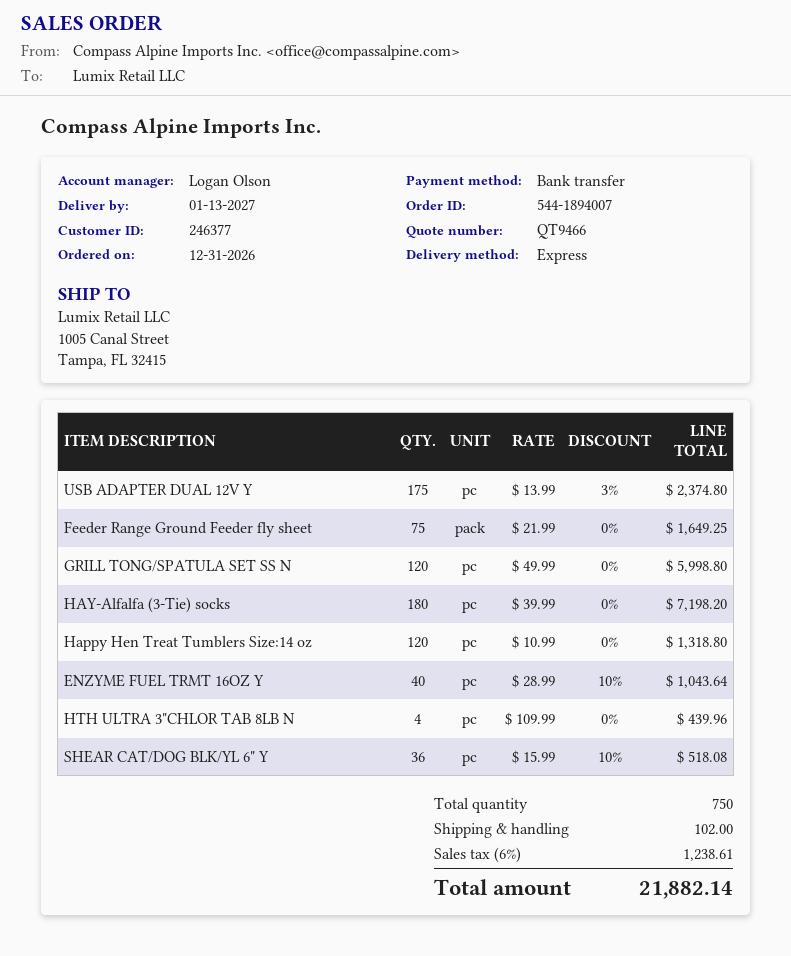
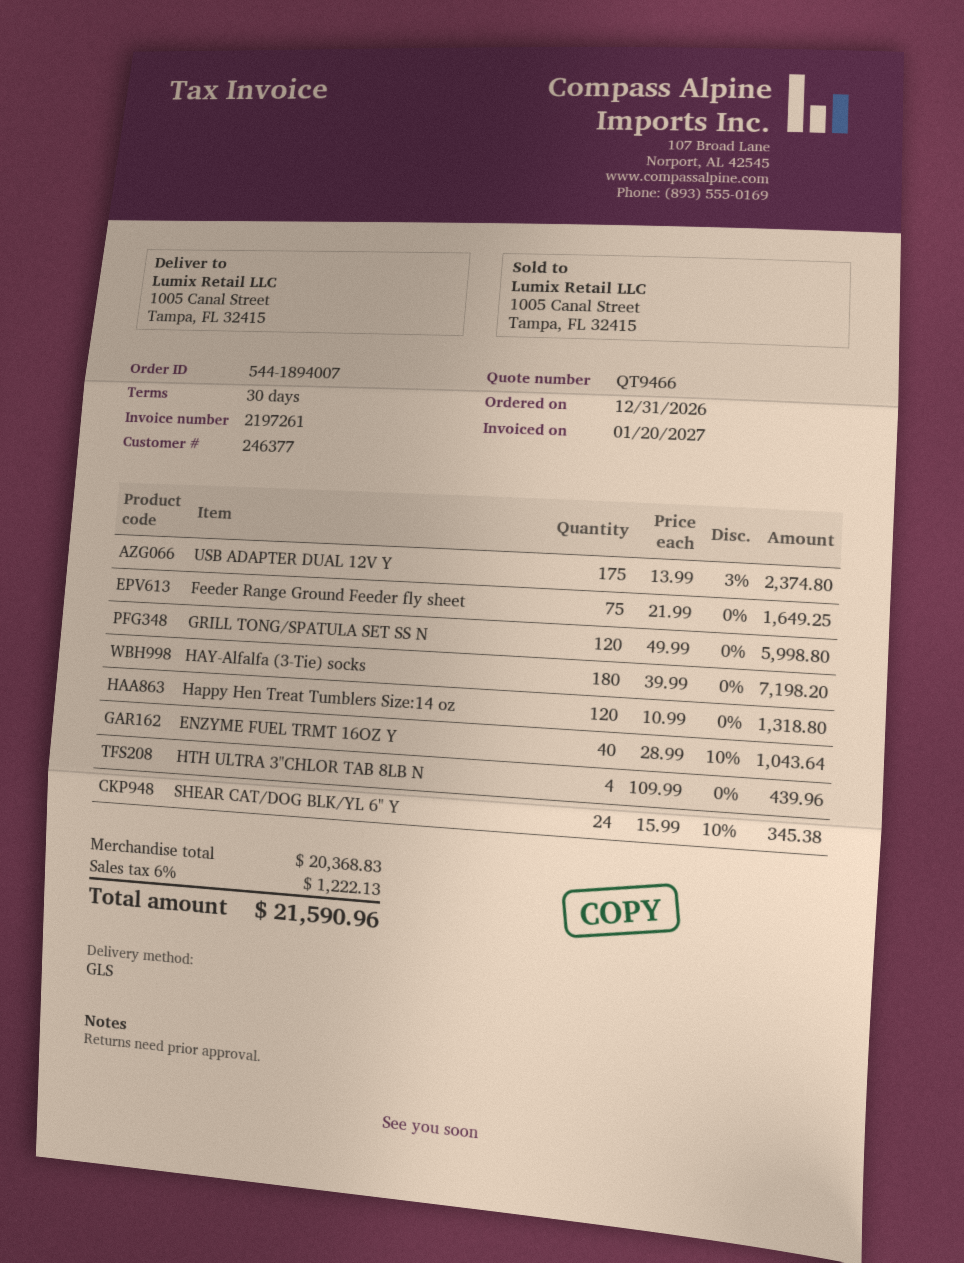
shipping method: express -> GLS
SHEAR CAT/DOG BLK/YL 6" Y: 36 x 15.99 - 10% = 518.08 -> 24 x 15.99 - 10% = 345.38
shipping: 102.00 -> none
tax: 6% = 1238.61 -> 6% = 1222.13
total: 21882.14 -> 21590.96

